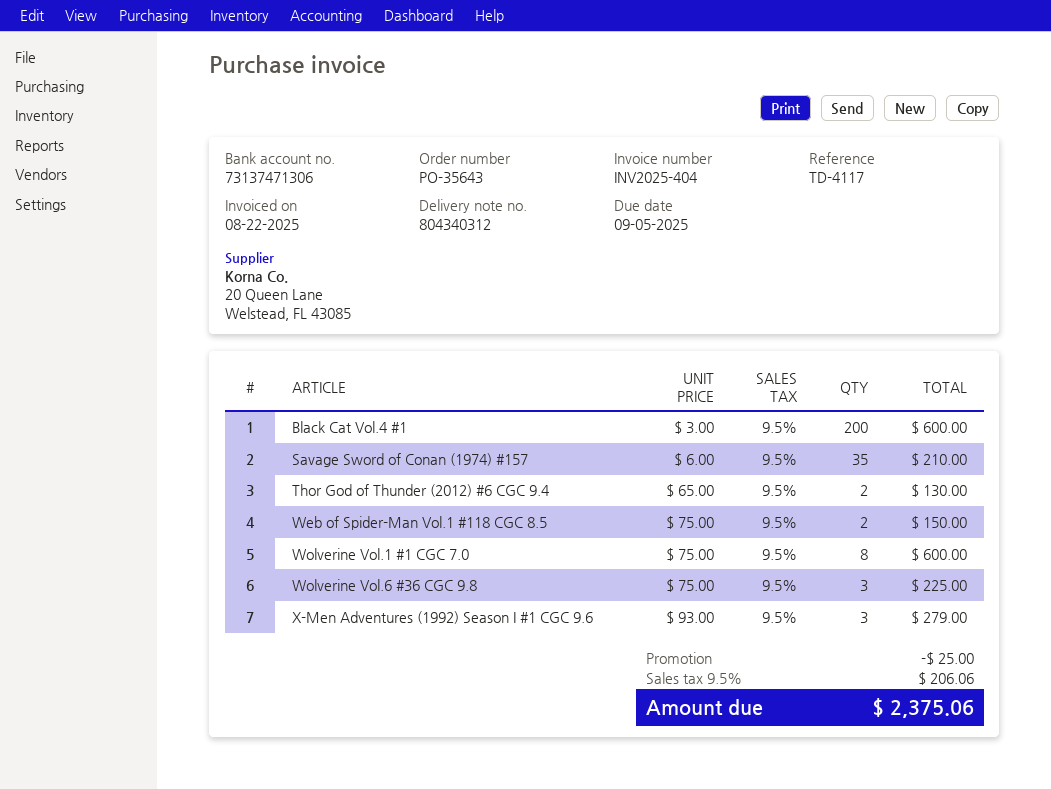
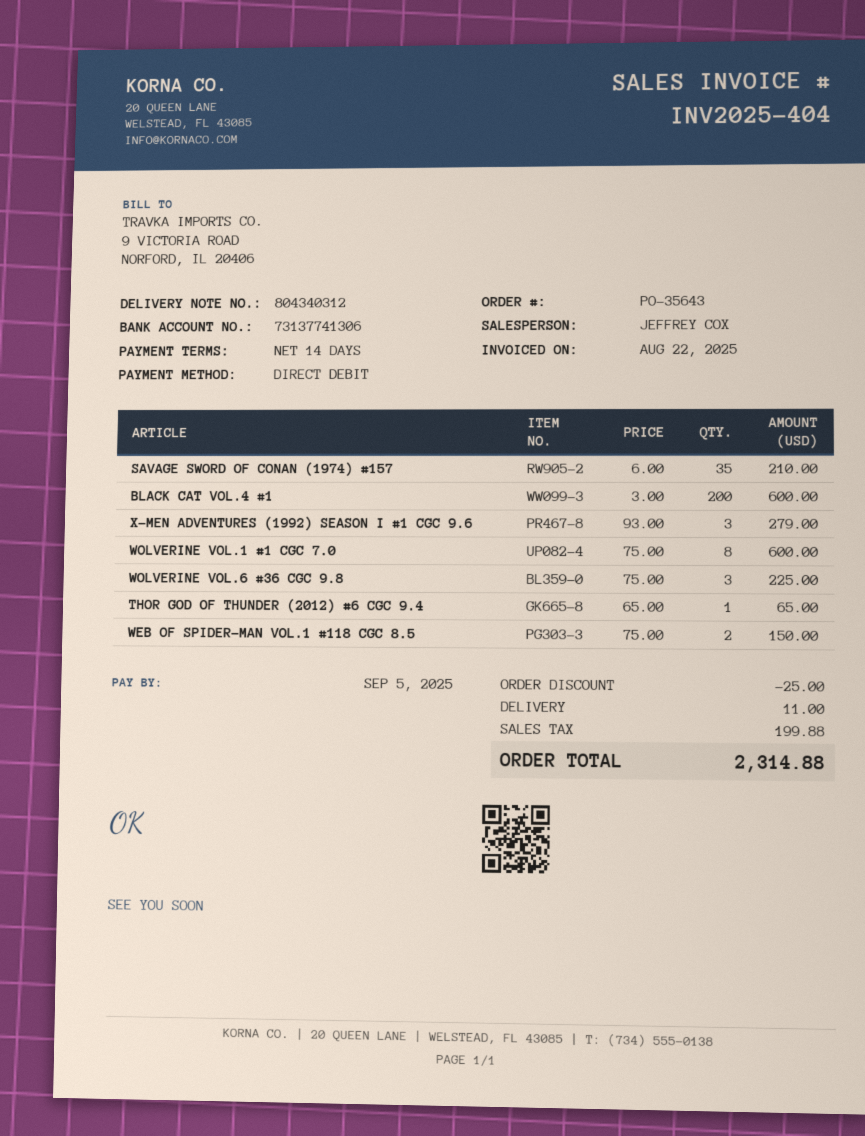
bank account: 73137471306 -> 73137741306
Thor God of Thunder (2012) #6 CGC 9.4: 2 x 65.00 = 130.00 -> 1 x 65.00 = 65.00
shipping: none -> 11.00
tax: 206.06 -> 199.88
total: 2375.06 -> 2314.88

